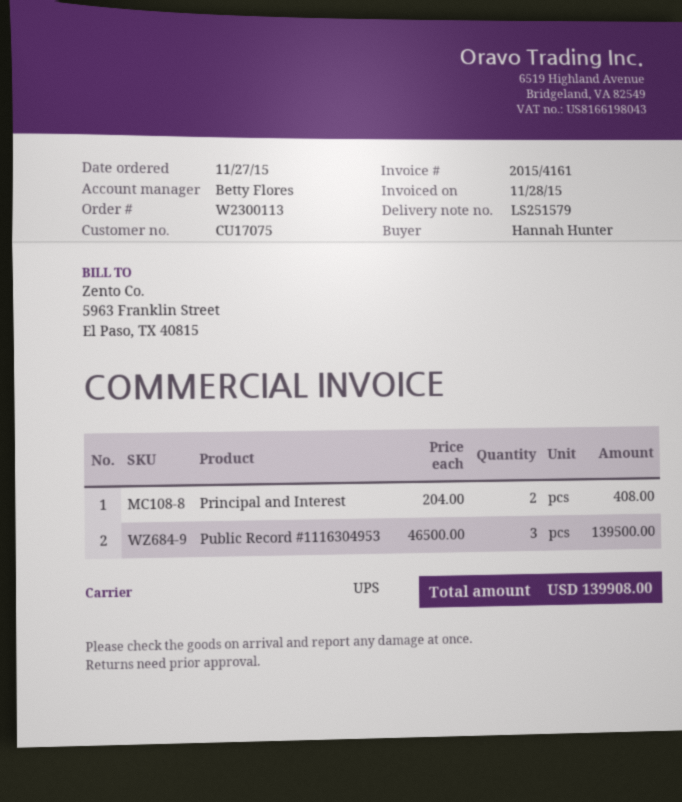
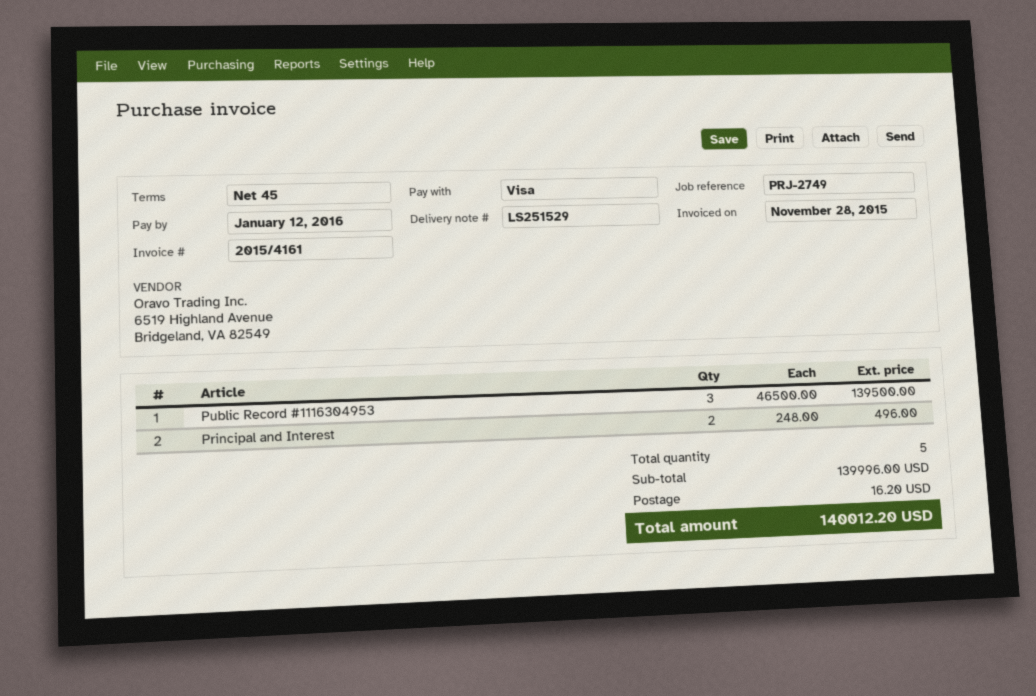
delivery note number: LS251579 -> LS251529
Principal and Interest: 2 x 204.00 = 408.00 -> 2 x 248.00 = 496.00
shipping: none -> 16.20
total: 139908.00 -> 140012.20

